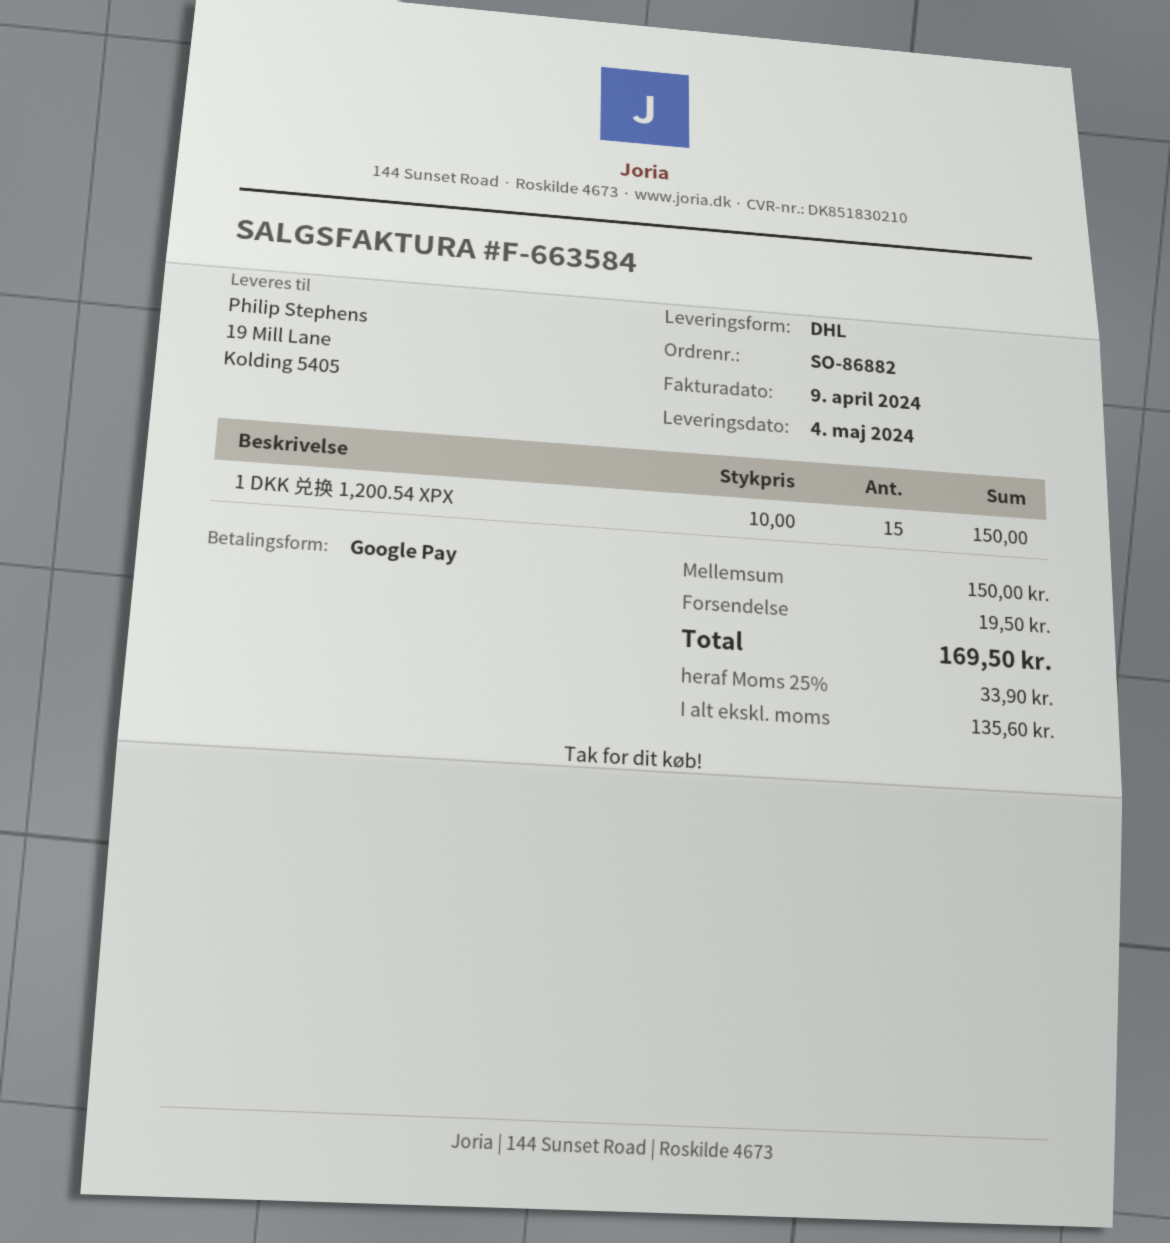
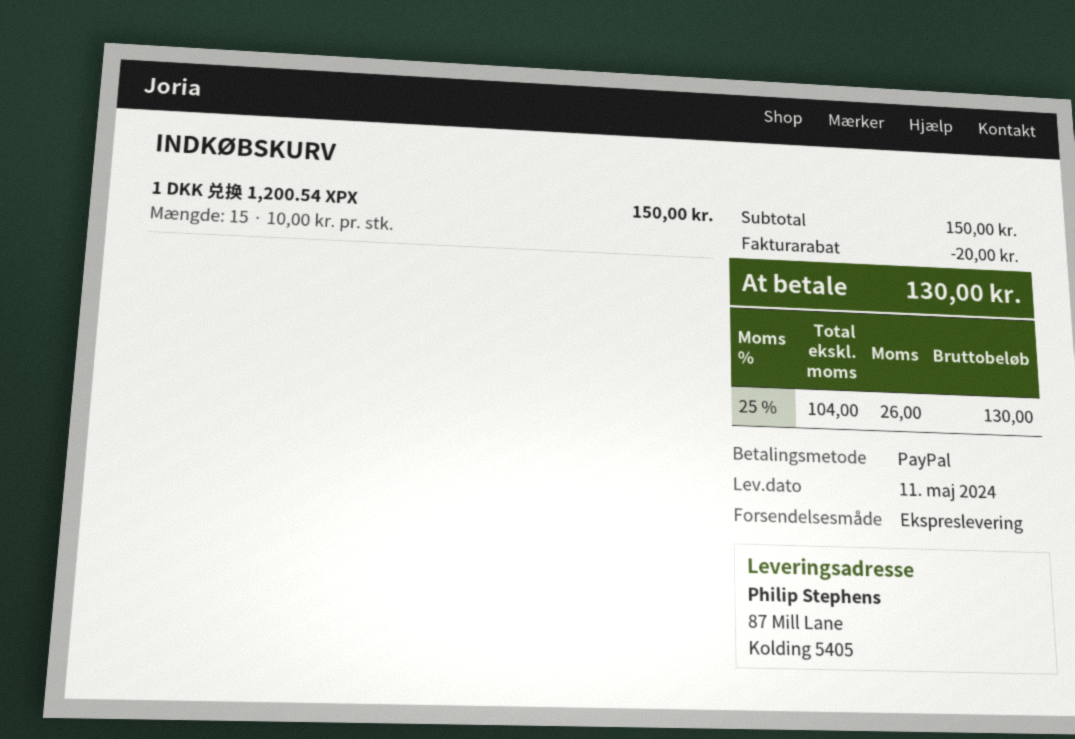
delivery date: 2024-05-04 -> 2024-05-11
payment method: Google Pay -> PayPal
shipping method: DHL -> express
ship to: 19 Mill Lane, Kolding 5405 -> 87 Mill Lane, Kolding 5405
discount: none -> 20.00
shipping: 19.50 -> none
net: 135.60 -> 104.00
tax: 25% = 33.90 -> 25% = 26.00
total: 169.50 -> 130.00

